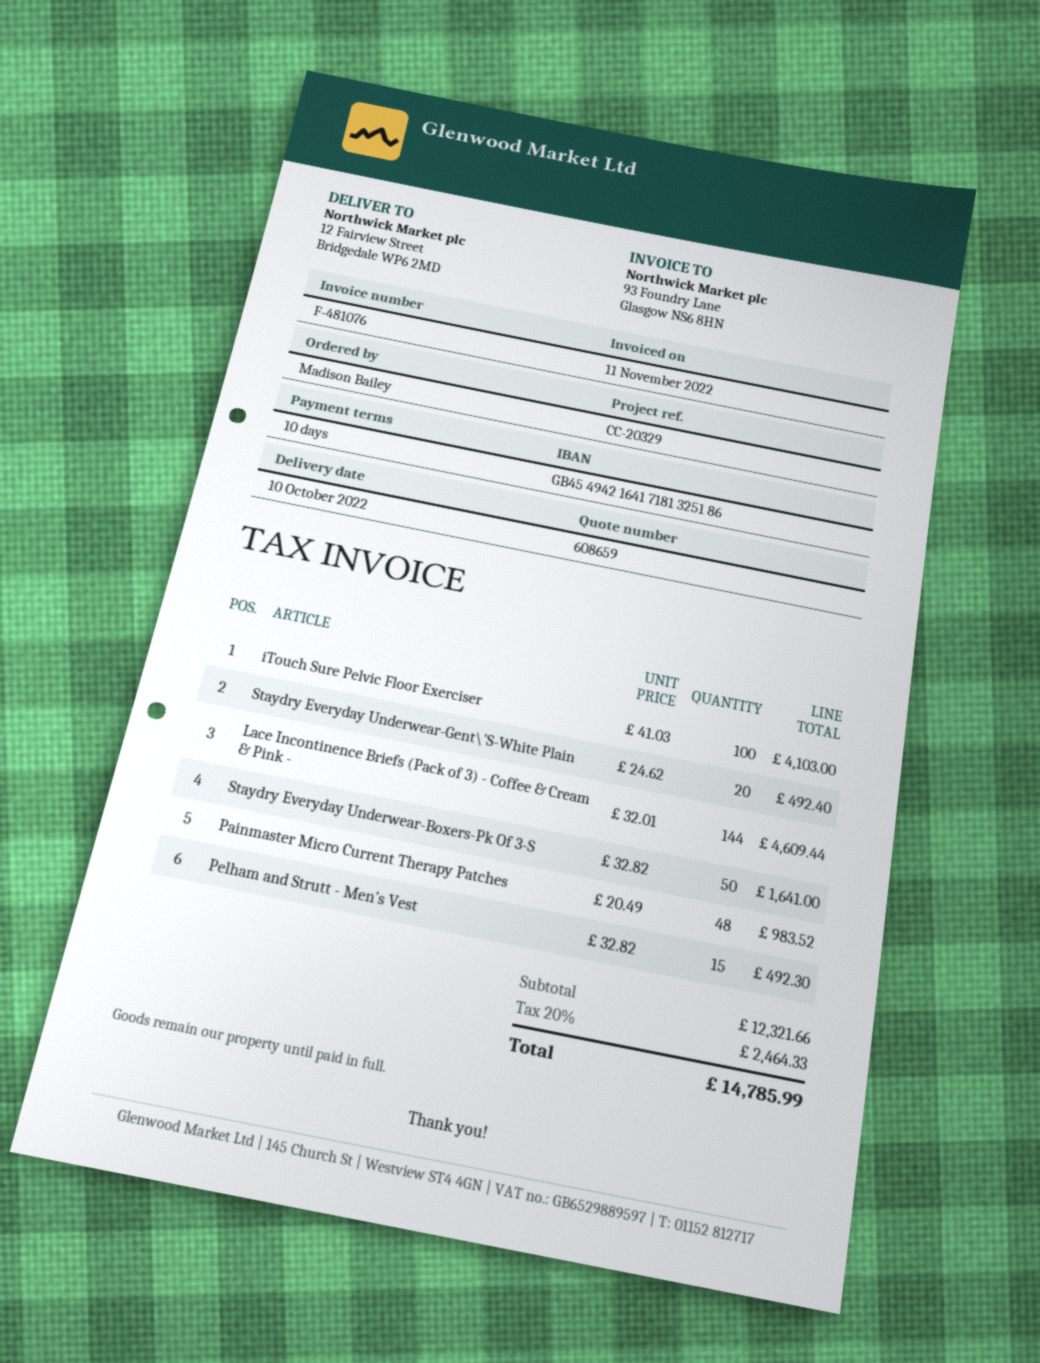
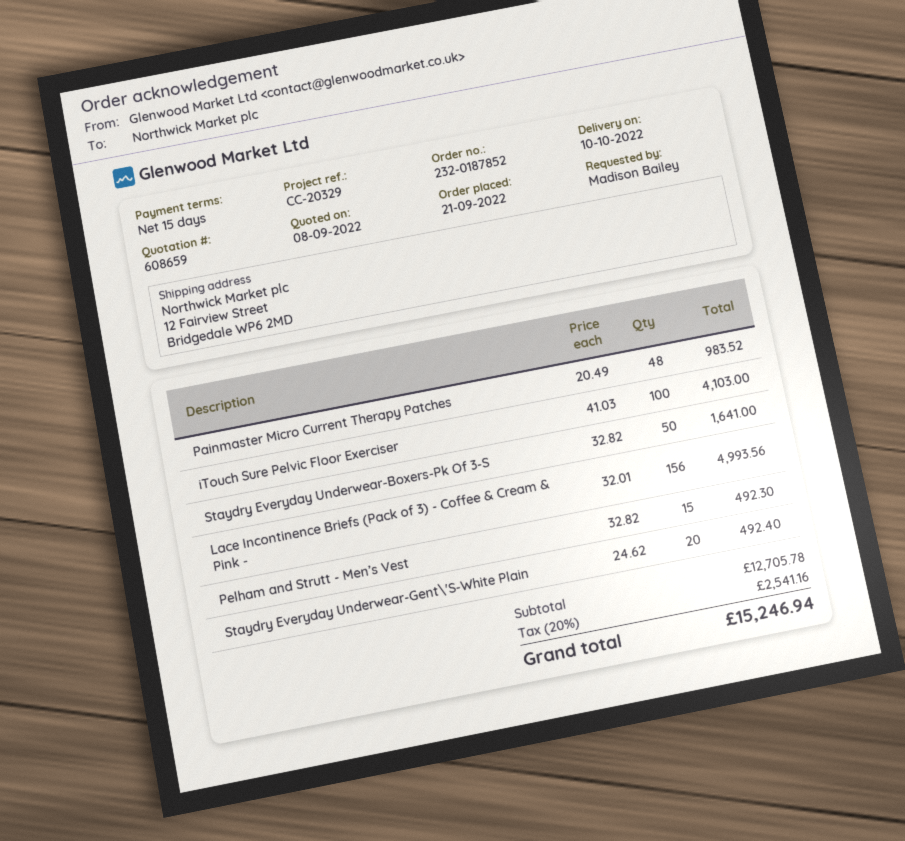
payment terms: 10 days -> 15 days
Lace Incontinence Briefs (Pack of 3) - Coffee & Cream & Pink -: 144 x 32.01 = 4609.44 -> 156 x 32.01 = 4993.56
subtotal: 12321.66 -> 12705.78
tax: 20% = 2464.33 -> 20% = 2541.16
total: 14785.99 -> 15246.94

